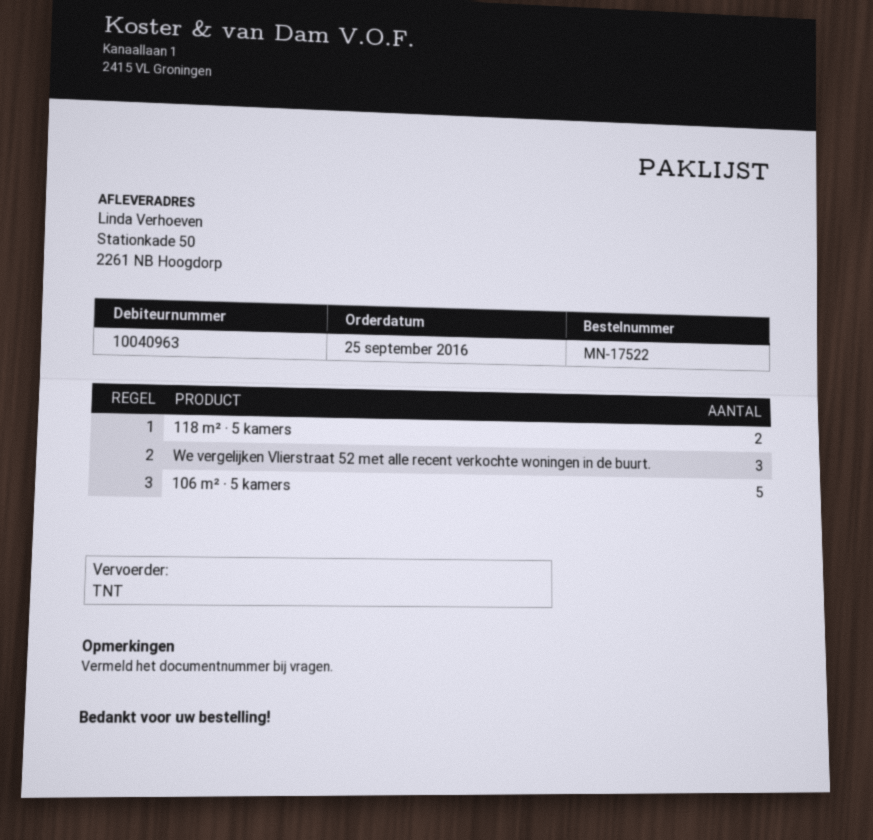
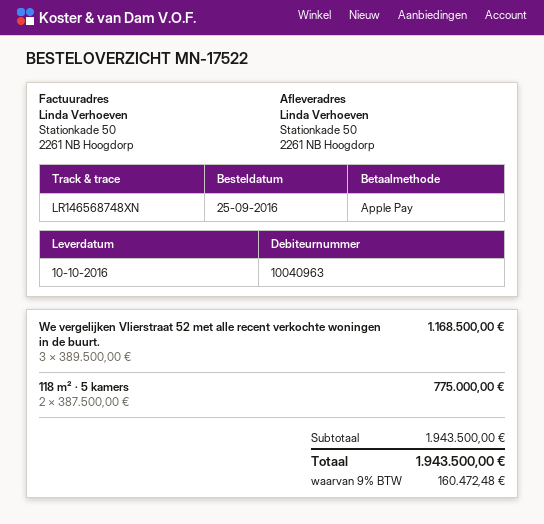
106 m² · 5 kamers: 5 -> none

